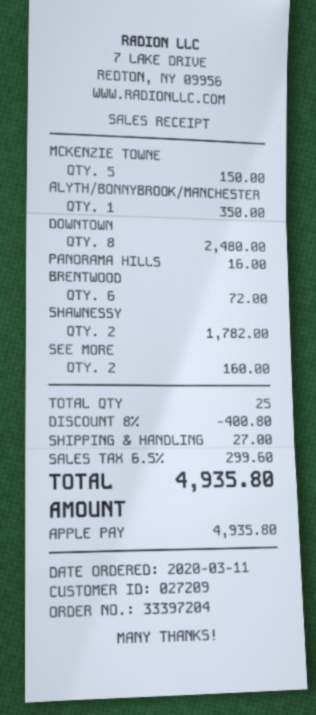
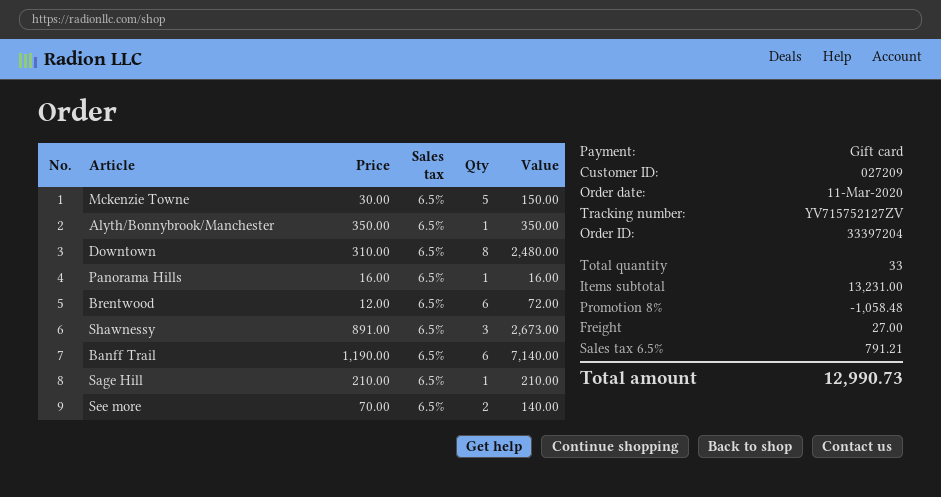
payment method: Apple Pay -> gift card
SHAWNESSY: 2 for 1782.00 -> 3 for 2673.00
SEE MORE: 2 for 160.00 -> 2 for 140.00
Banff Trail: none -> 6 for 7140.00
Sage Hill: none -> 1 for 210.00
total quantity: 25 -> 33
discount: 8% = 400.80 -> 8% = 1058.48
tax: 6.5% = 299.60 -> 6.5% = 791.21
total: 4935.80 -> 12990.73

